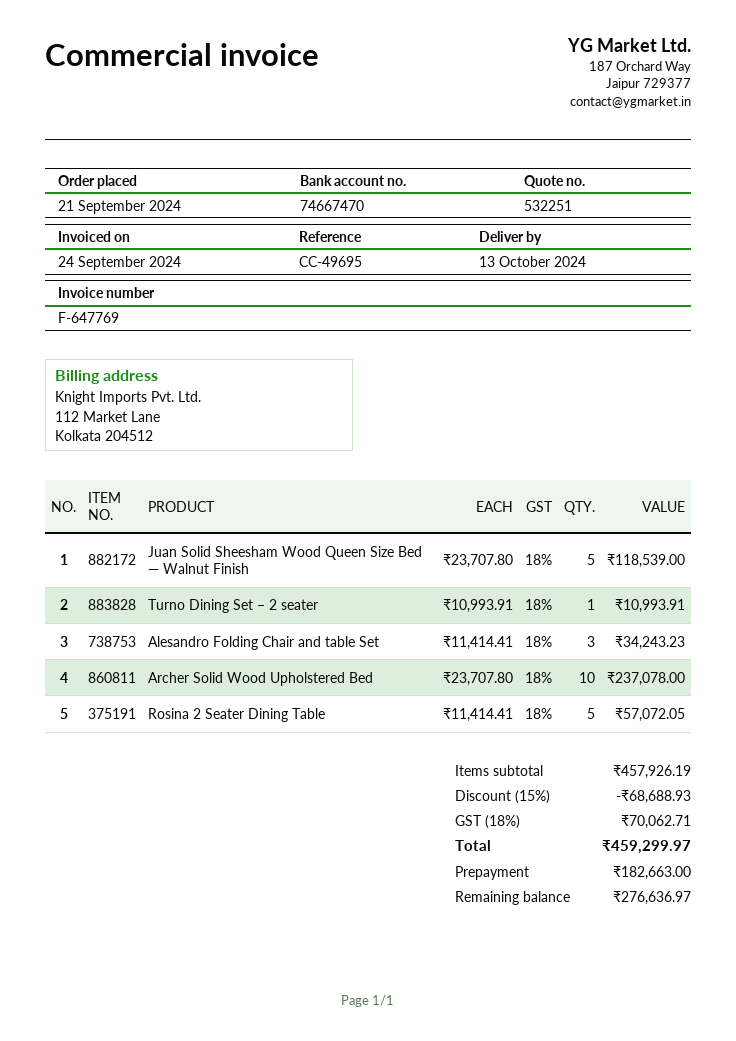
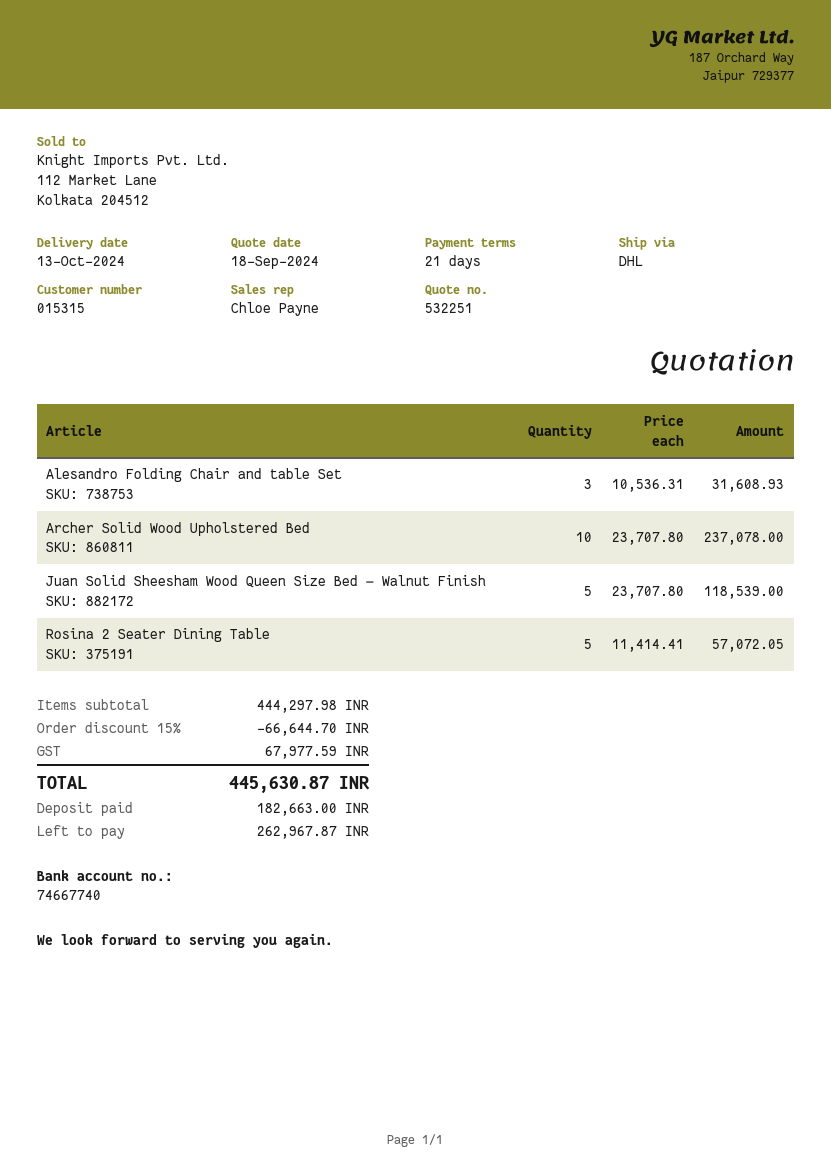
bank account: 74667470 -> 74667740
Turno Dining Set – 2 seater: 1 x 10993.91 = 10993.91 -> none
Alesandro Folding Chair and table Set: 3 x 11414.41 = 34243.23 -> 3 x 10536.31 = 31608.93
subtotal: 457926.19 -> 444297.98
discount: 15% = 68688.93 -> 15% = 66644.70
tax: 70062.71 -> 67977.59
total: 459299.97 -> 445630.87
balance: 276636.97 -> 262967.87

